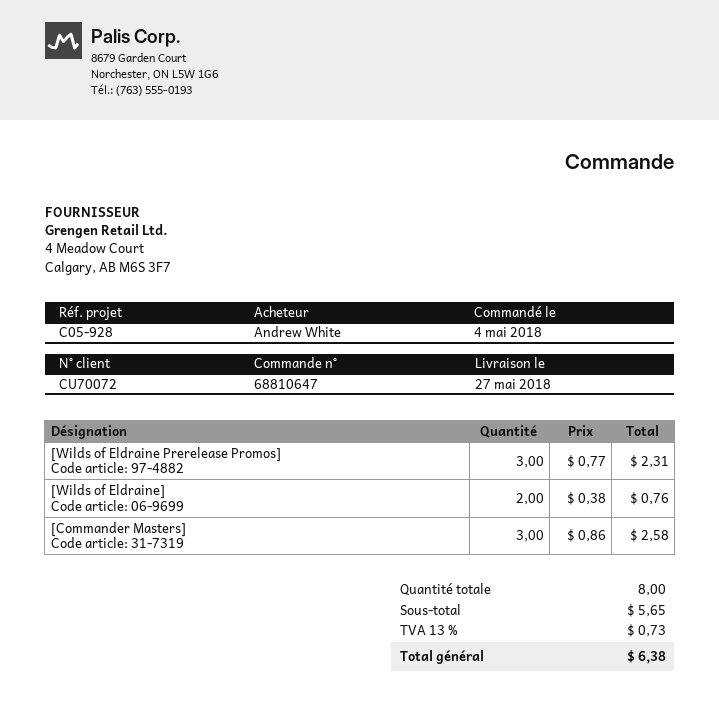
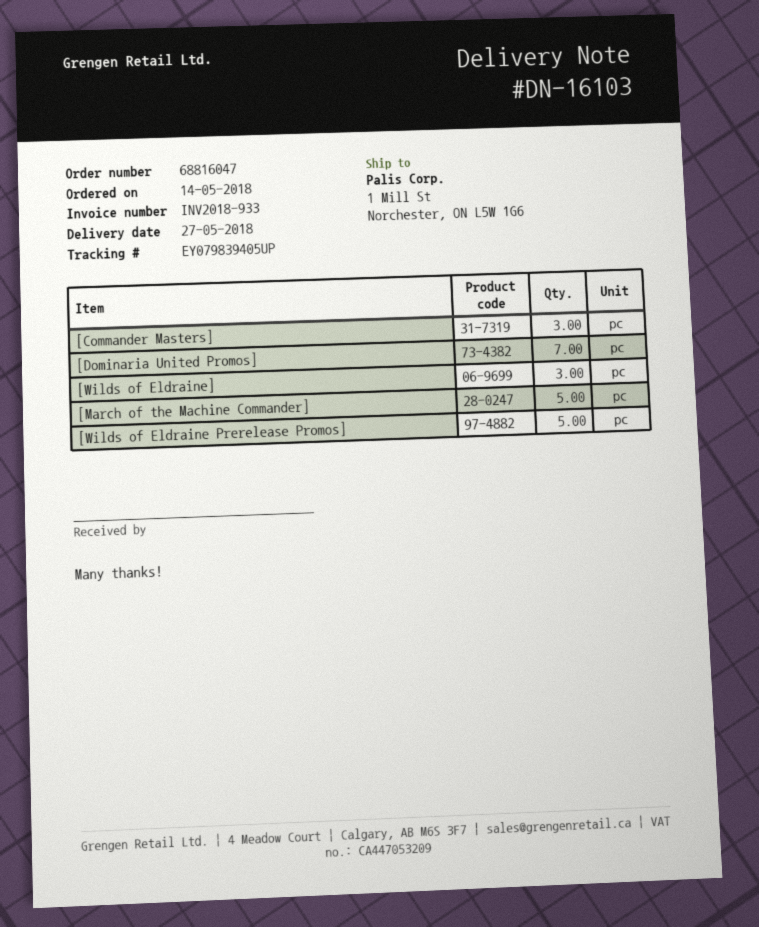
order number: 68810647 -> 68816047
order date: 2018-05-04 -> 2018-05-14
[Wilds of Eldraine Prerelease Promos]: 3 -> 5
[Wilds of Eldraine]: 2 -> 3
[Dominaria United Promos]: none -> 7
[March of the Machine Commander]: none -> 5

